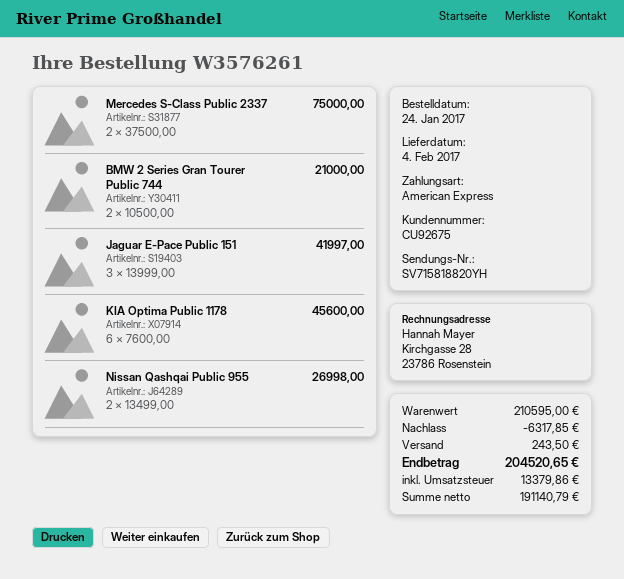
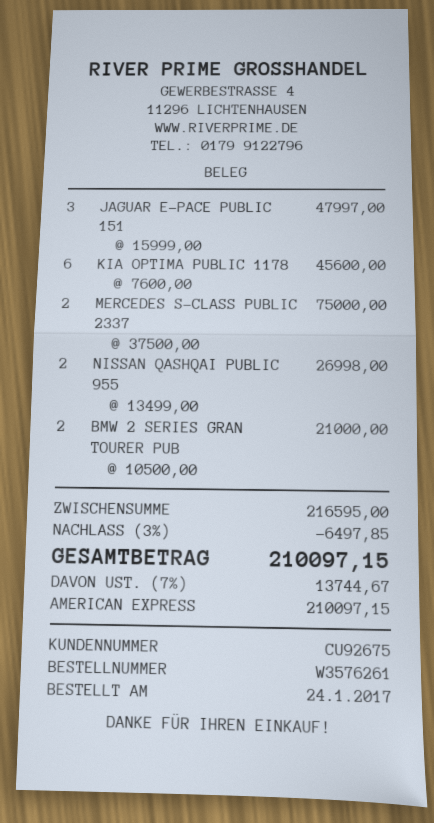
Jaguar E-Pace Public 151: 3 x 13999.00 = 41997.00 -> 3 x 15999.00 = 47997.00
subtotal: 210595.00 -> 216595.00
discount: 6317.85 -> 6497.85
shipping: 243.50 -> none
tax: 13379.86 -> 13744.67
total: 204520.65 -> 210097.15

